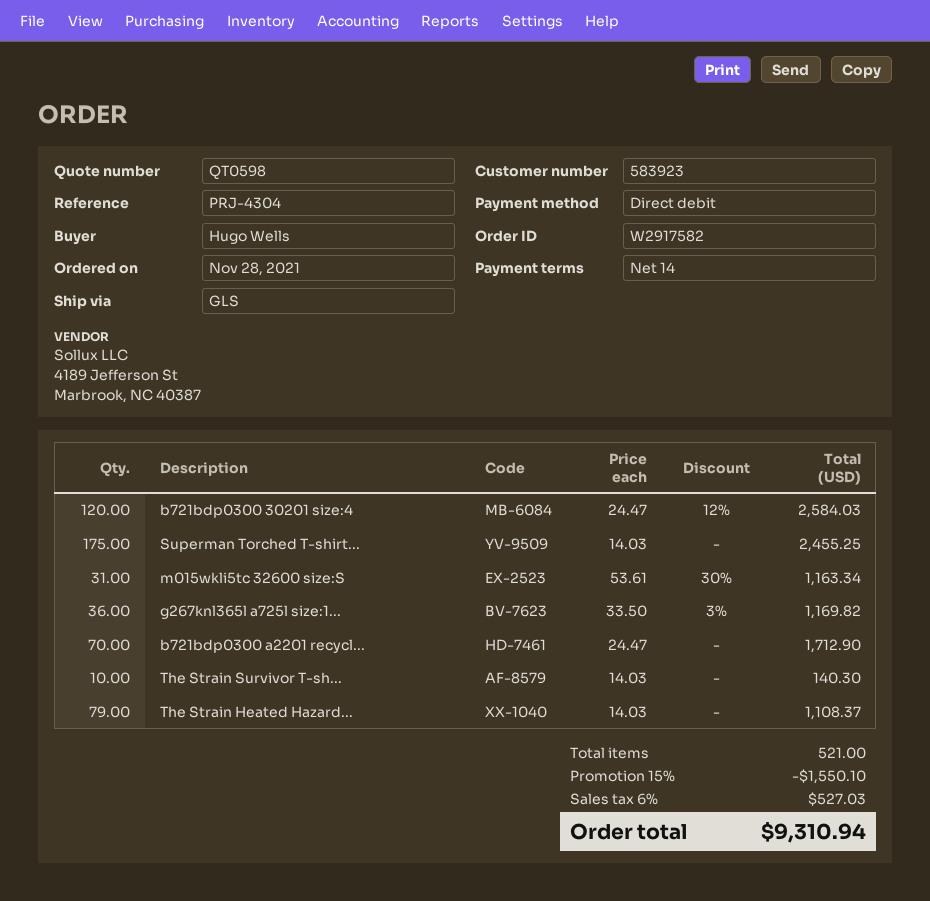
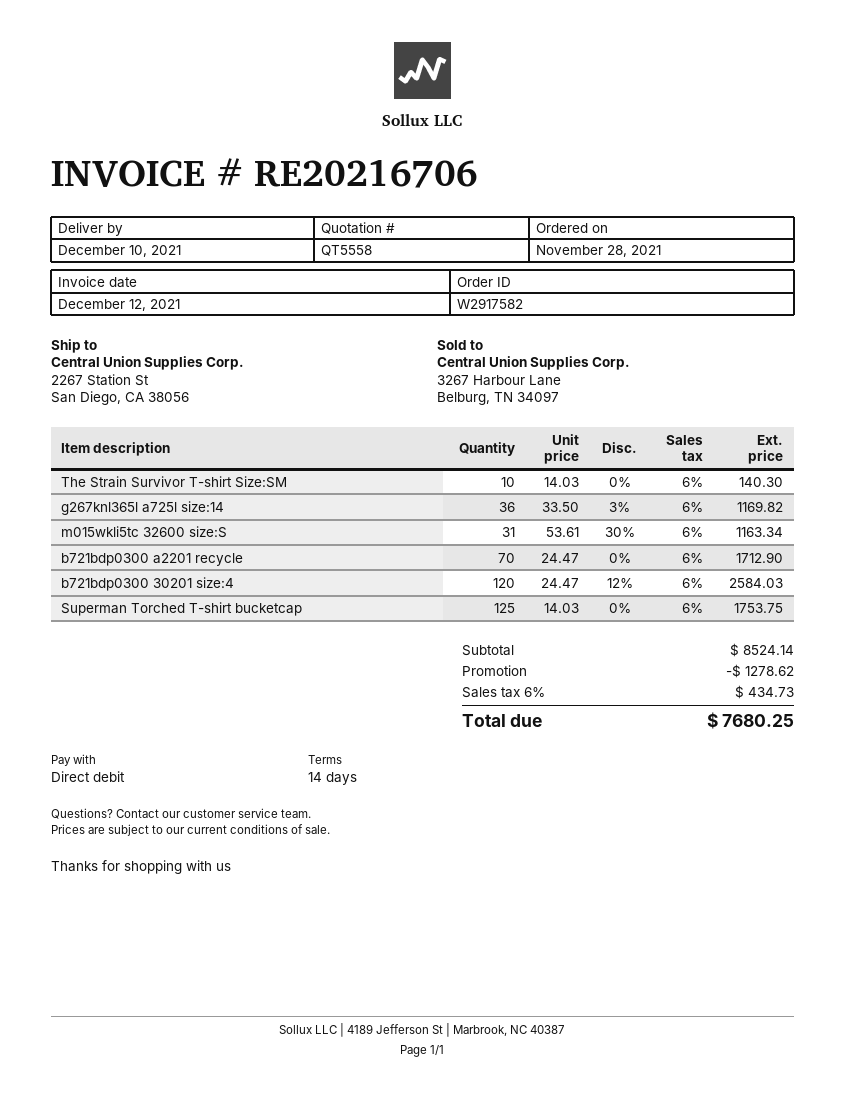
quote number: QT0598 -> QT5558
Superman Torched T-shirt...: 175 x 14.03 = 2455.25 -> 125 x 14.03 = 1753.75
The Strain Heated Hazard...: 79 x 14.03 = 1108.37 -> none
discount: 1550.10 -> 1278.62
tax: 6% = 527.03 -> 6% = 434.73
total: 9310.94 -> 7680.25

